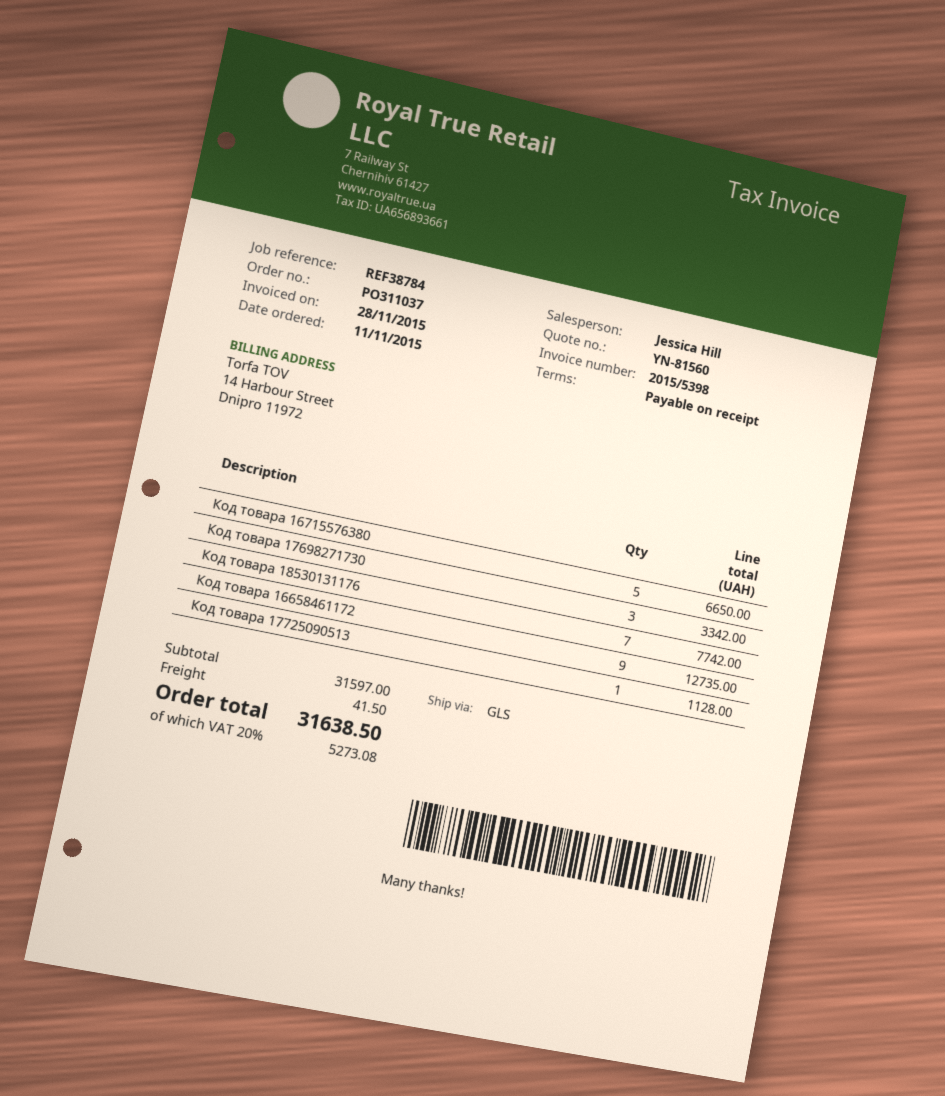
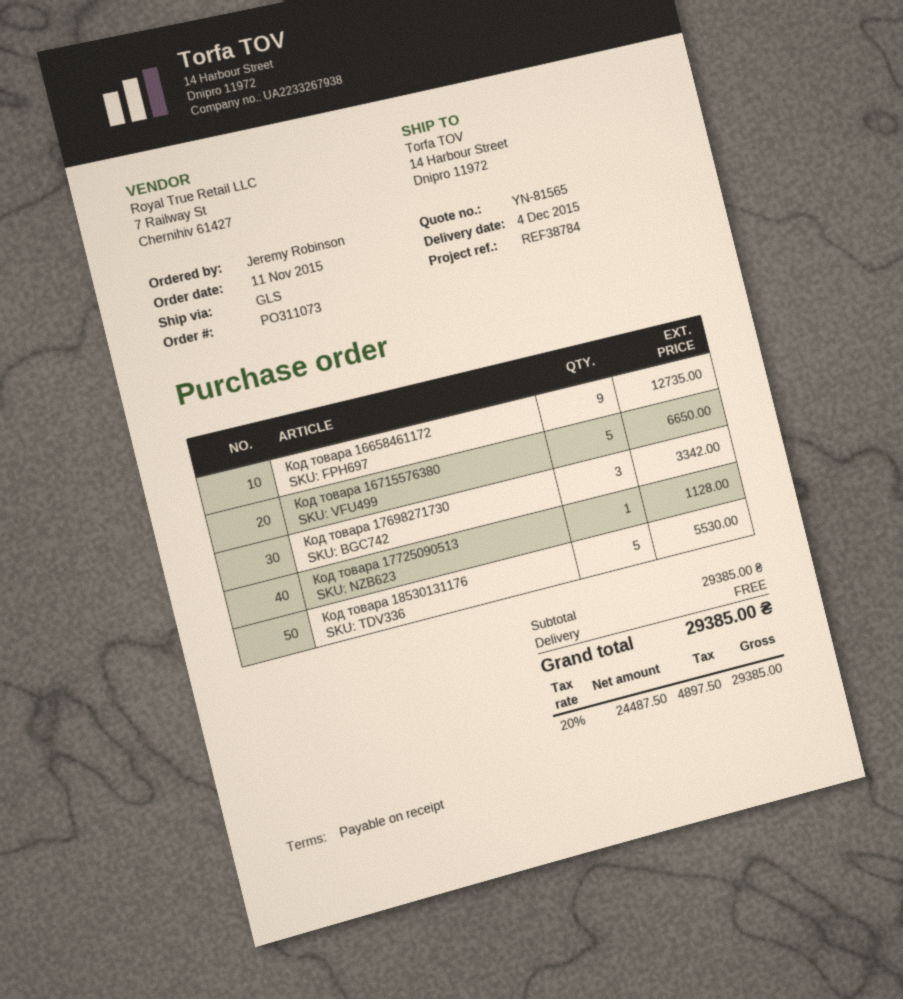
quote number: YN-81560 -> YN-81565
order number: PO311037 -> PO311073
Код товара 18530131176: 7 for 7742.00 -> 5 for 5530.00
subtotal: 31597.00 -> 29385.00
shipping: 41.50 -> 0.00
tax: 20% = 5273.08 -> 20% = 4897.50
total: 31638.50 -> 29385.00

